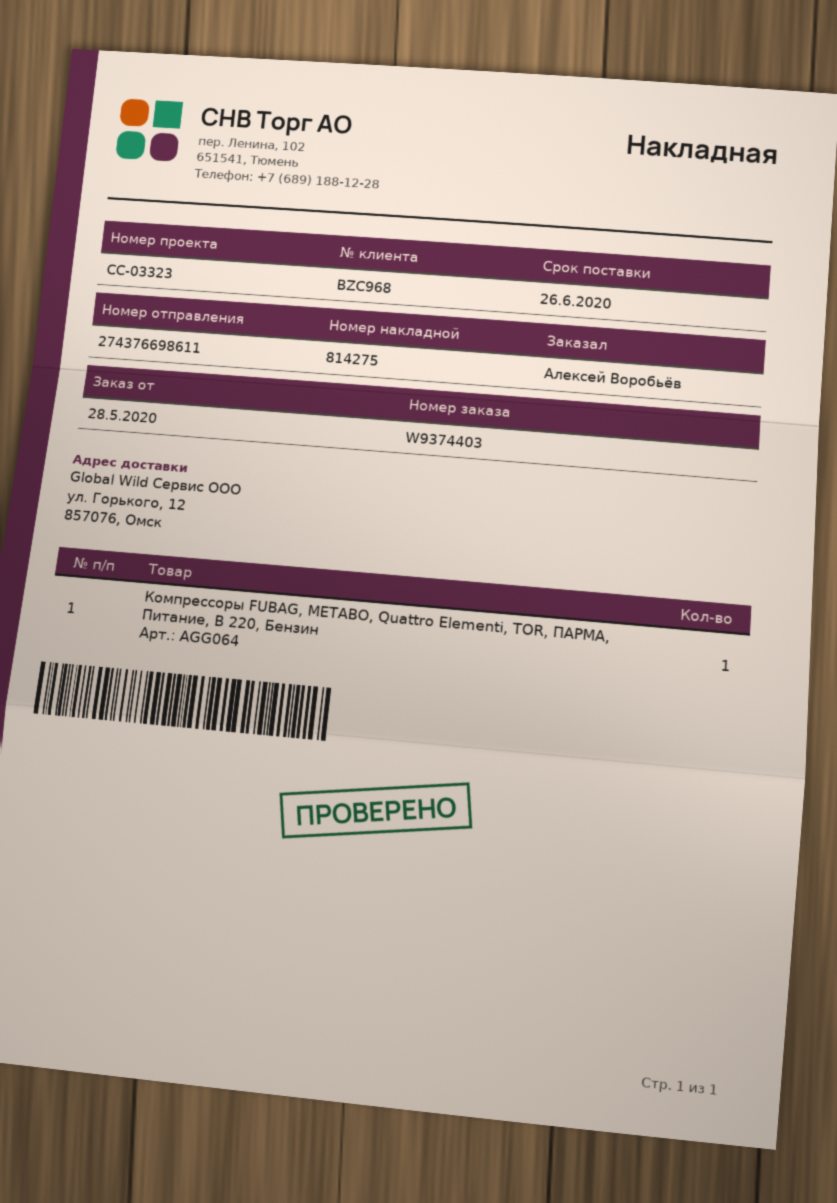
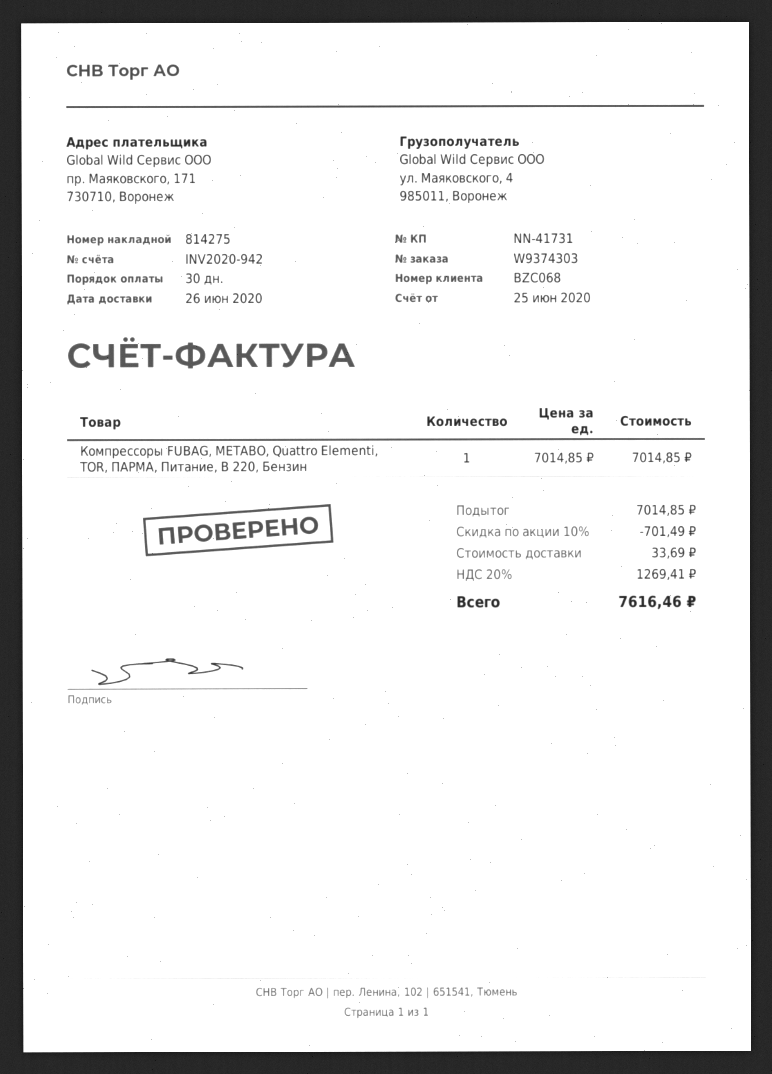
order number: W9374403 -> W9374303
customer number: BZC968 -> BZC068
ship to: ул. Горького, 12, 857076, Омск -> ул. Маяковского, 4, 985011, Воронеж

